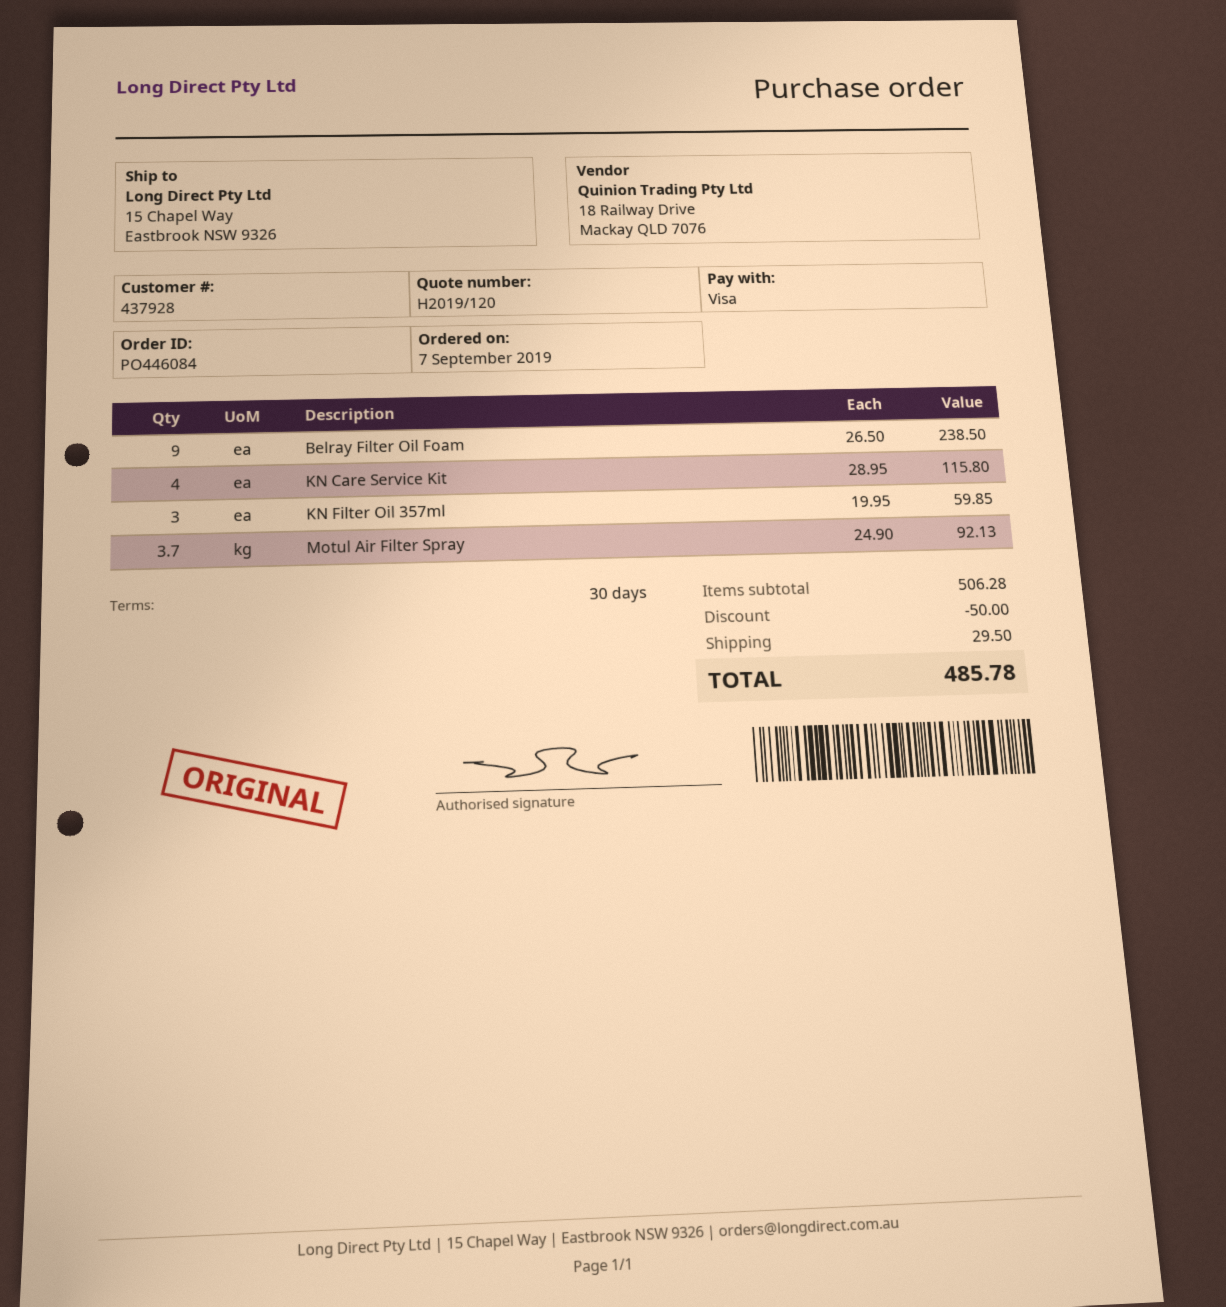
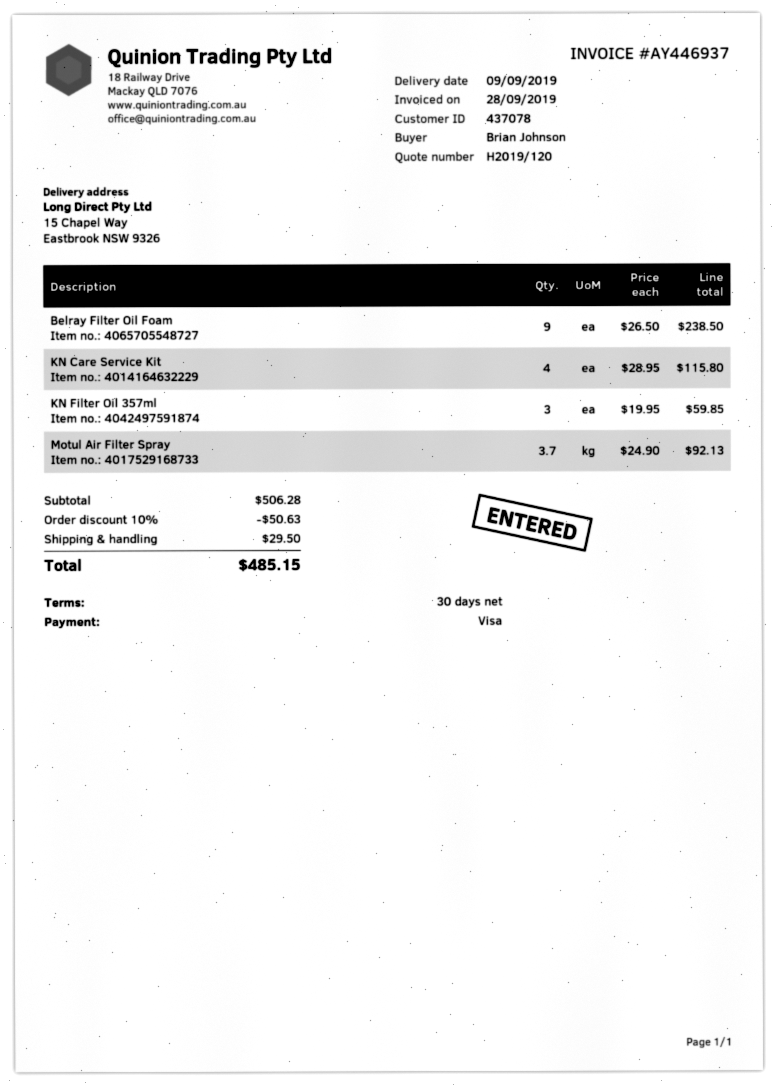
customer number: 437928 -> 437078
discount: 50.00 -> 50.63
total: 485.78 -> 485.15

